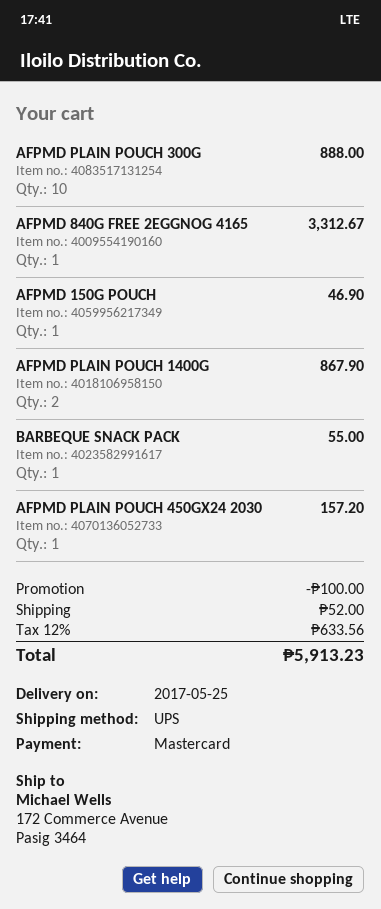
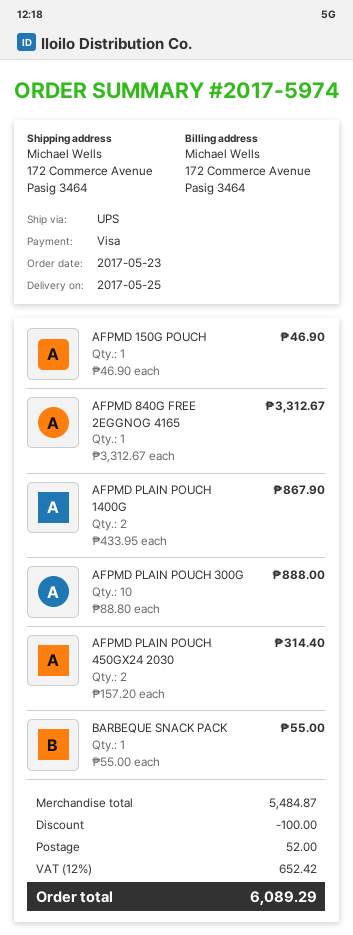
payment method: Mastercard -> Visa
AFPMD PLAIN POUCH 450GX24 2030: 1 for 157.20 -> 2 for 314.40
tax: 12% = 633.56 -> 12% = 652.42
total: 5913.23 -> 6089.29

